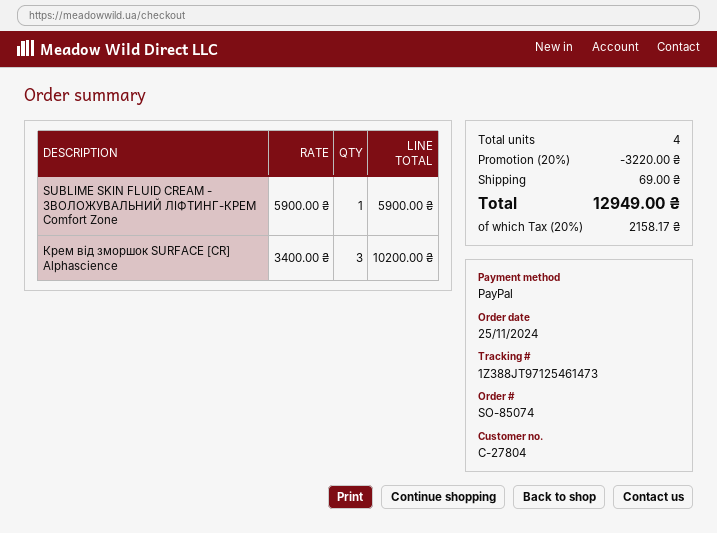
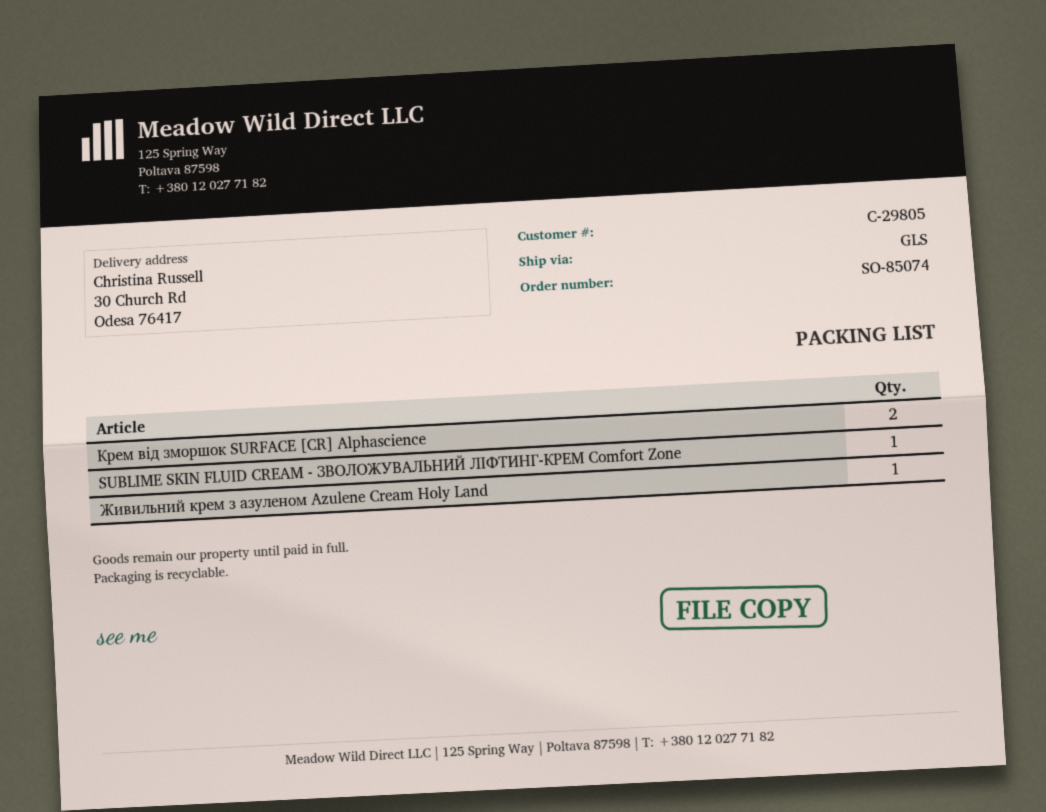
customer number: C-27804 -> C-29805
Крем від зморшок SURFACE [CR] Alphascience: 3 -> 2
Живильний крем з азуленом Azulene Cream Holy Land: none -> 1

